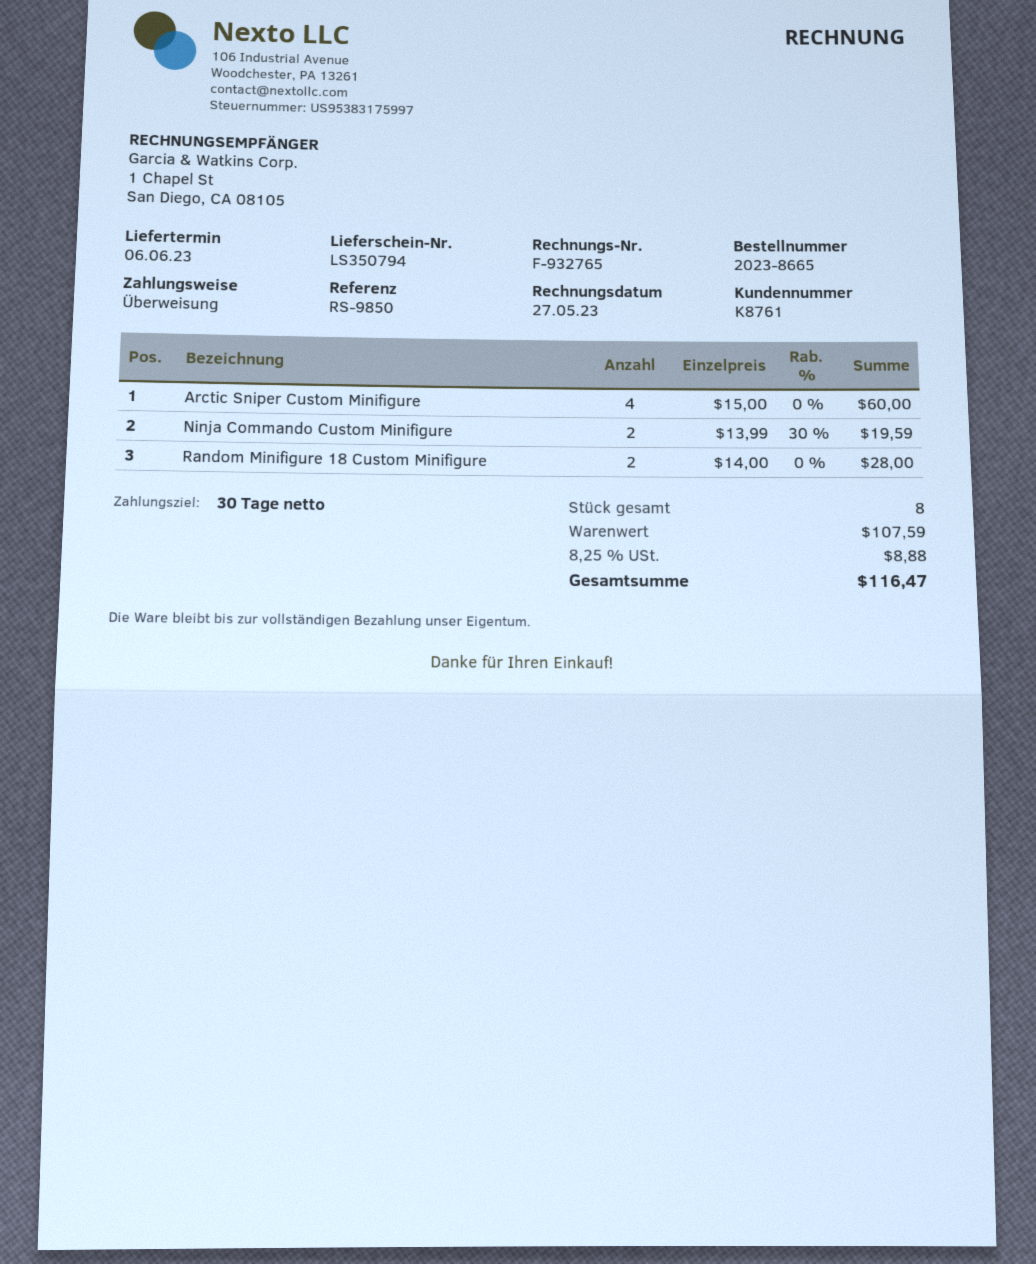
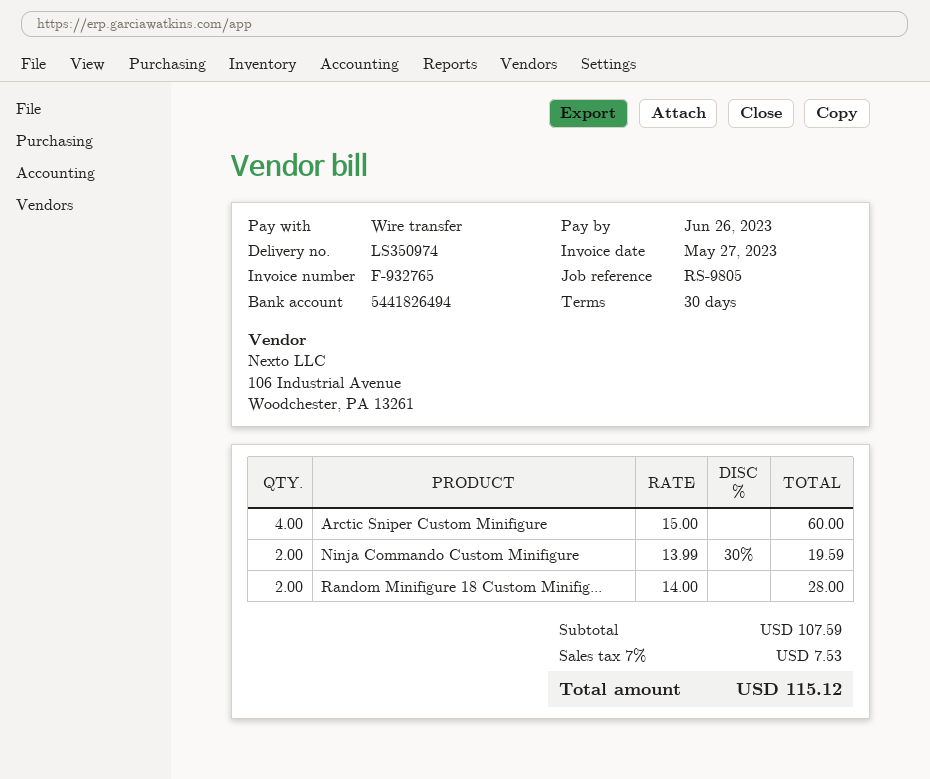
delivery note number: LS350794 -> LS350974
reference: RS-9850 -> RS-9805
tax: 8.25% = 8.88 -> 7% = 7.53
total: 116.47 -> 115.12

